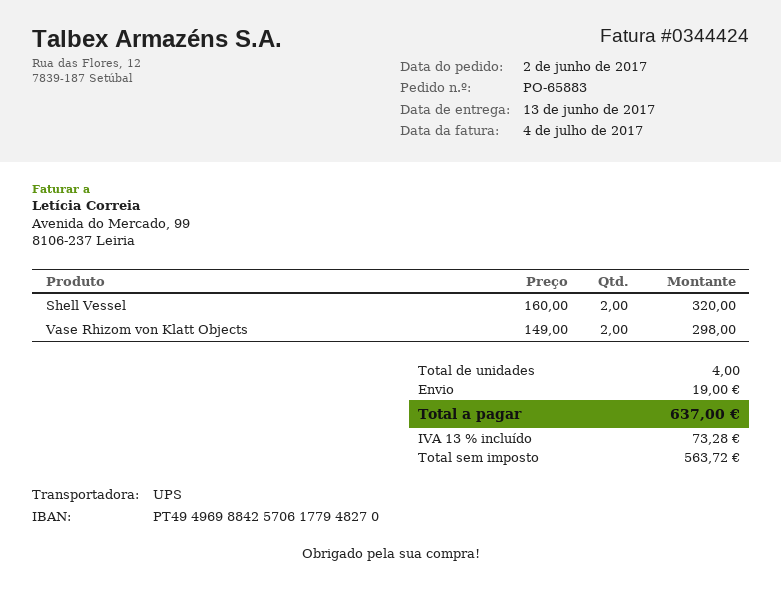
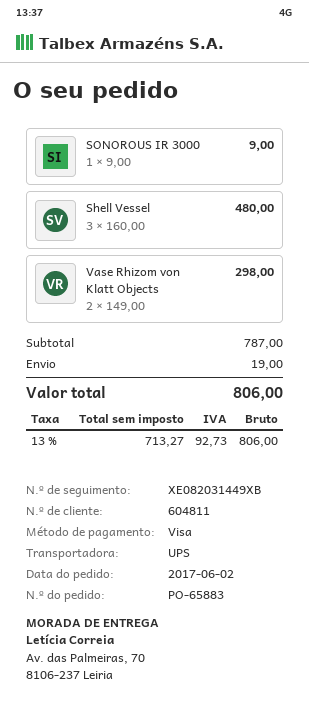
Shell Vessel: 2 x 160.00 = 320.00 -> 3 x 160.00 = 480.00
SONOROUS IR 3000: none -> 1 x 9.00 = 9.00
net: 563.72 -> 713.27
tax: 13% = 73.28 -> 13% = 92.73
total: 637.00 -> 806.00

